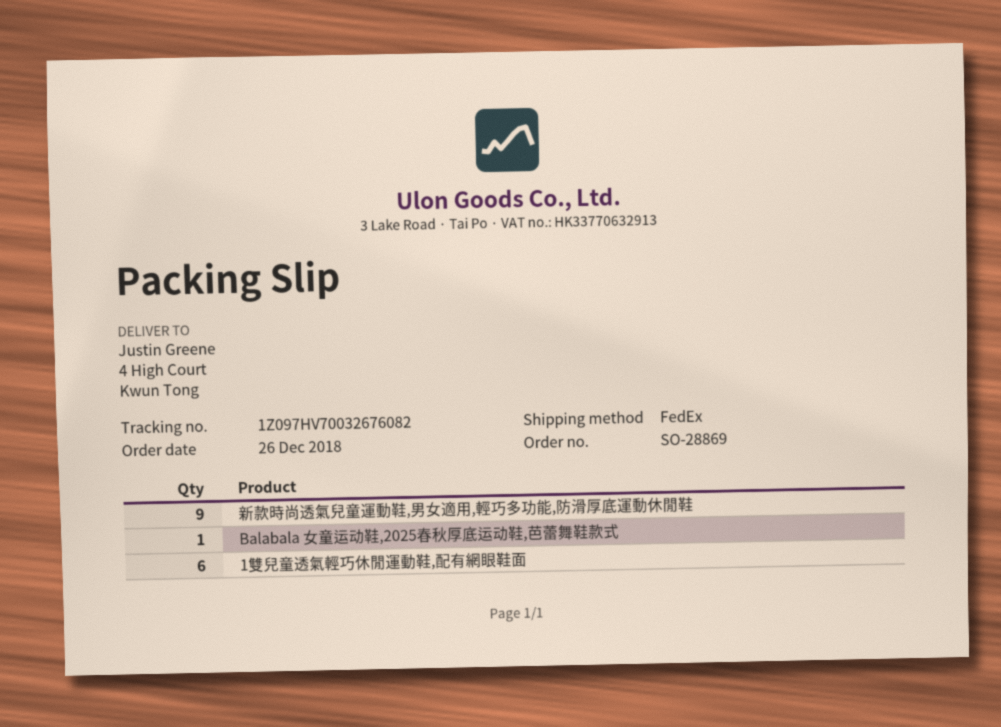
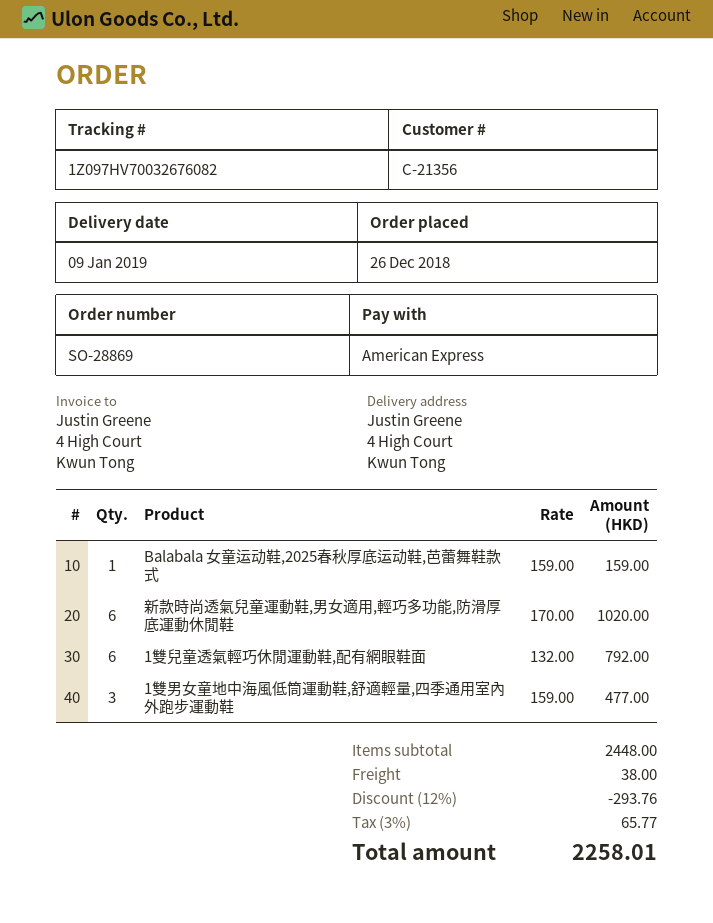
新款時尚透氣兒童運動鞋,男女適用,輕巧多功能,防滑厚底運動休閒鞋: 9 -> 6
1雙男女童地中海風低筒運動鞋,舒適輕量,四季通用室內外跑步運動鞋: none -> 3

